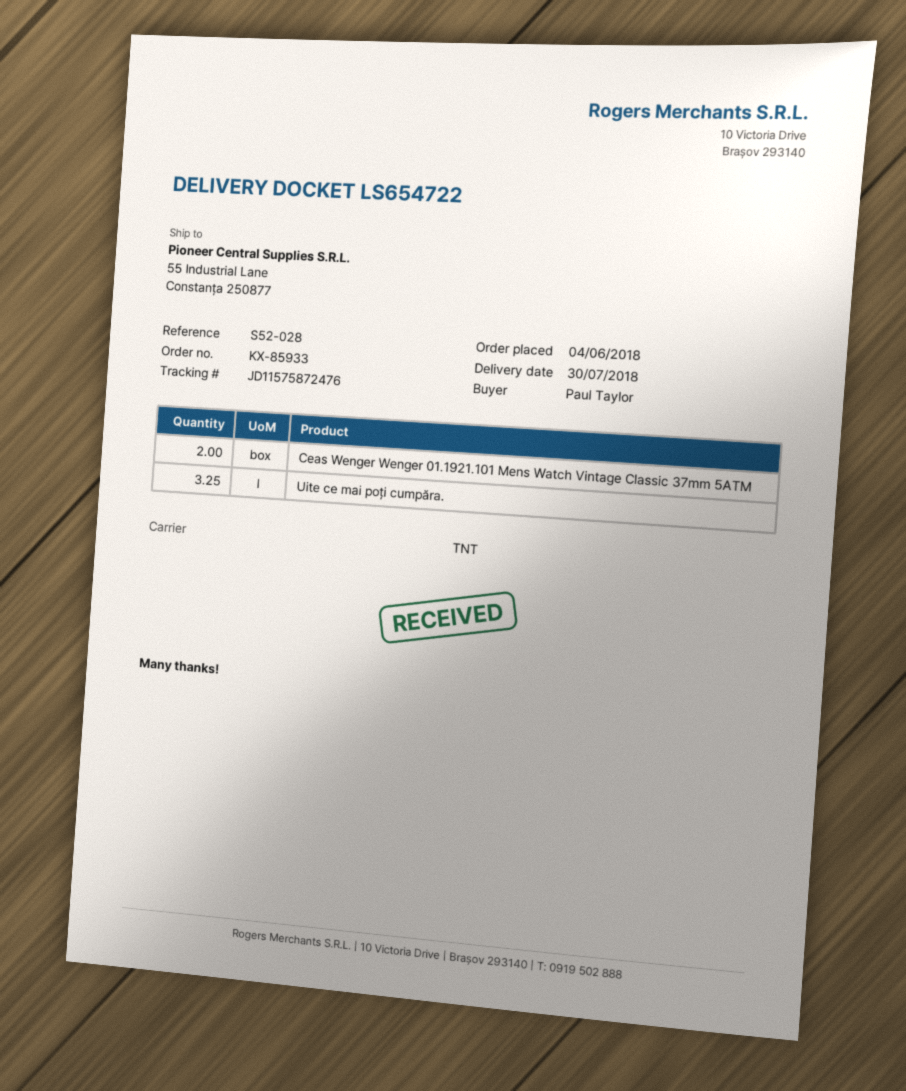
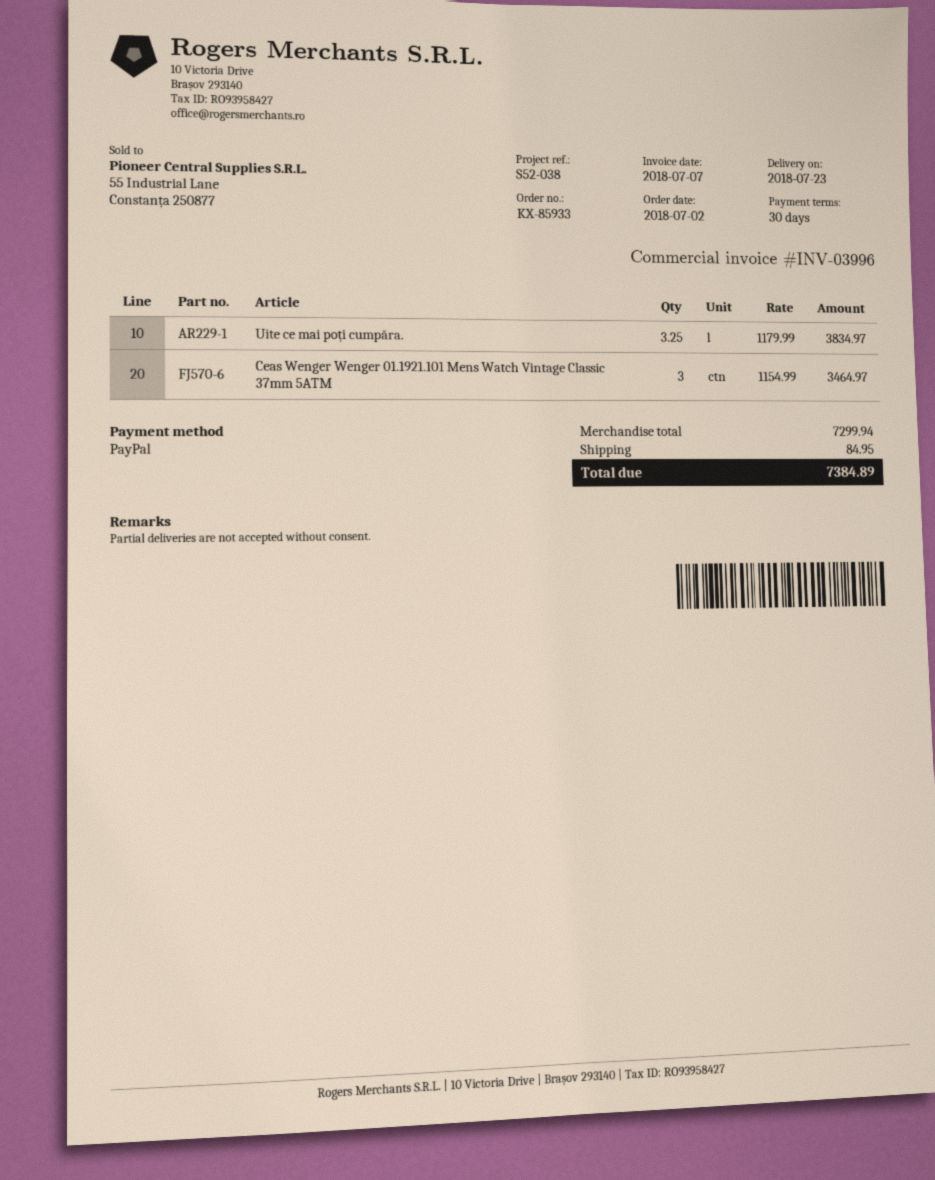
order date: 2018-06-04 -> 2018-07-02
delivery date: 2018-07-30 -> 2018-07-23
reference: S52-028 -> S52-038
Ceas Wenger Wenger 01.1921.101 Mens Watch Vintage Classic 37mm 5ATM: 2 -> 3

